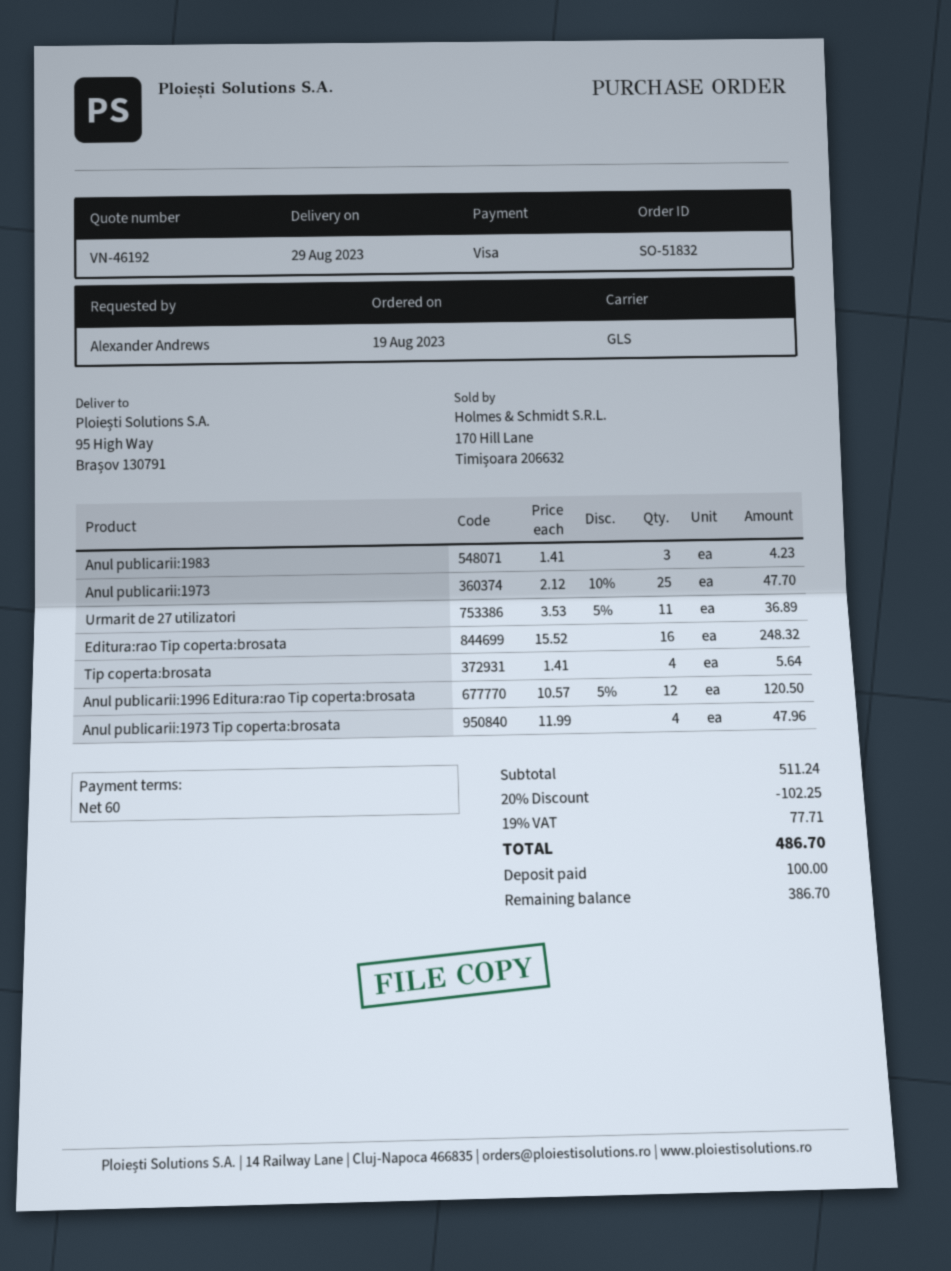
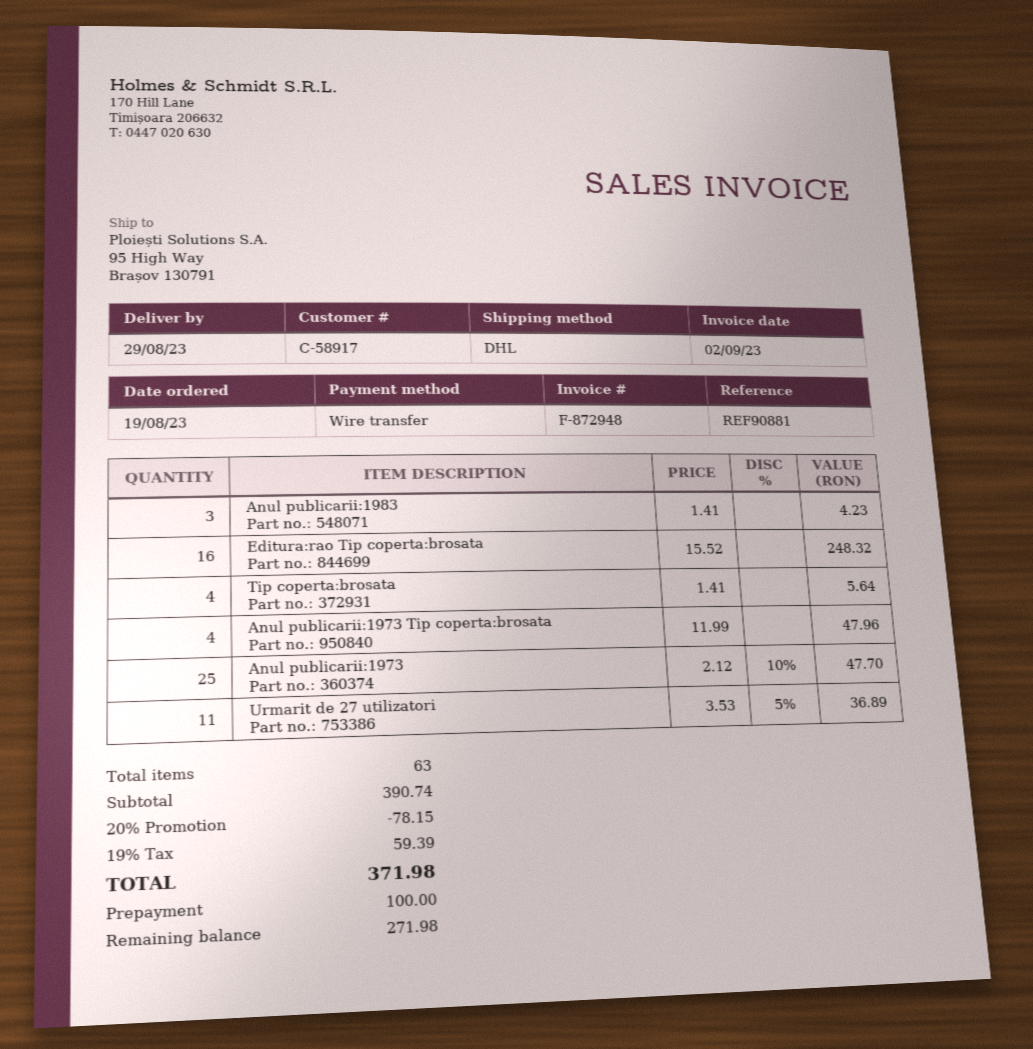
payment method: Visa -> bank transfer
shipping method: GLS -> DHL
Anul publicarii:1996 Editura:rao Tip coperta:brosata: 12 x 10.57 - 5% = 120.50 -> none
subtotal: 511.24 -> 390.74
discount: 20% = 102.25 -> 20% = 78.15
tax: 19% = 77.71 -> 19% = 59.39
total: 486.70 -> 371.98
balance: 386.70 -> 271.98

